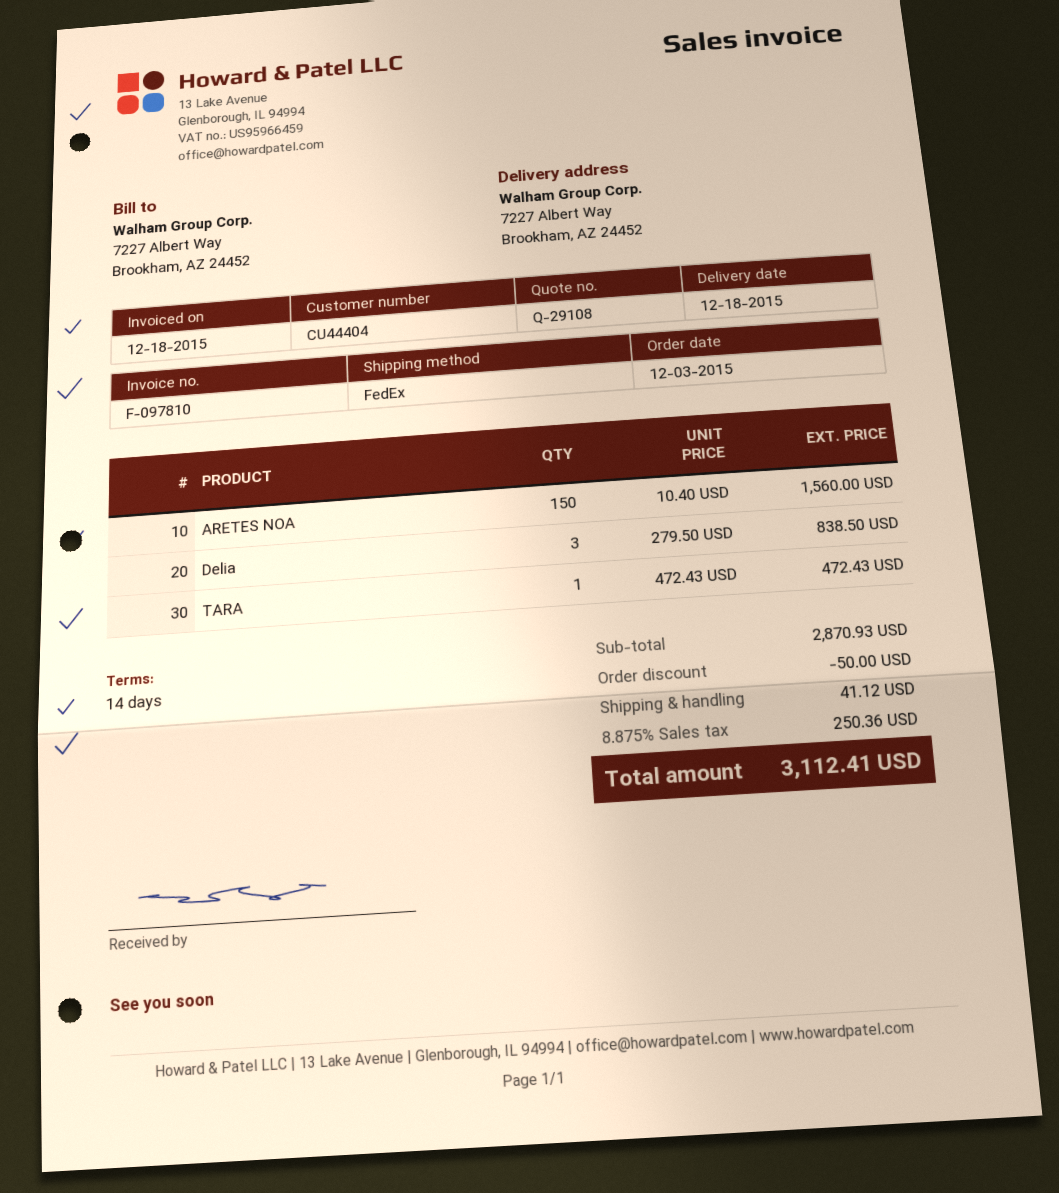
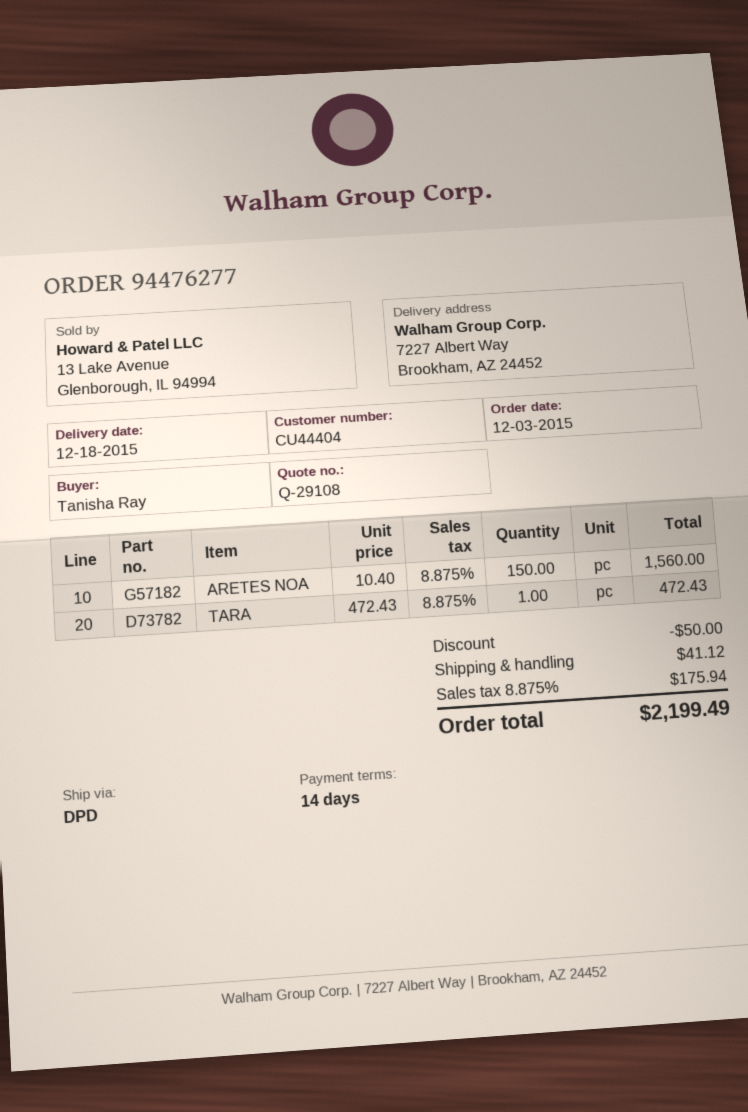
shipping method: FedEx -> DPD
Delia: 3 x 279.50 = 838.50 -> none
tax: 8.875% = 250.36 -> 8.875% = 175.94
total: 3112.41 -> 2199.49

